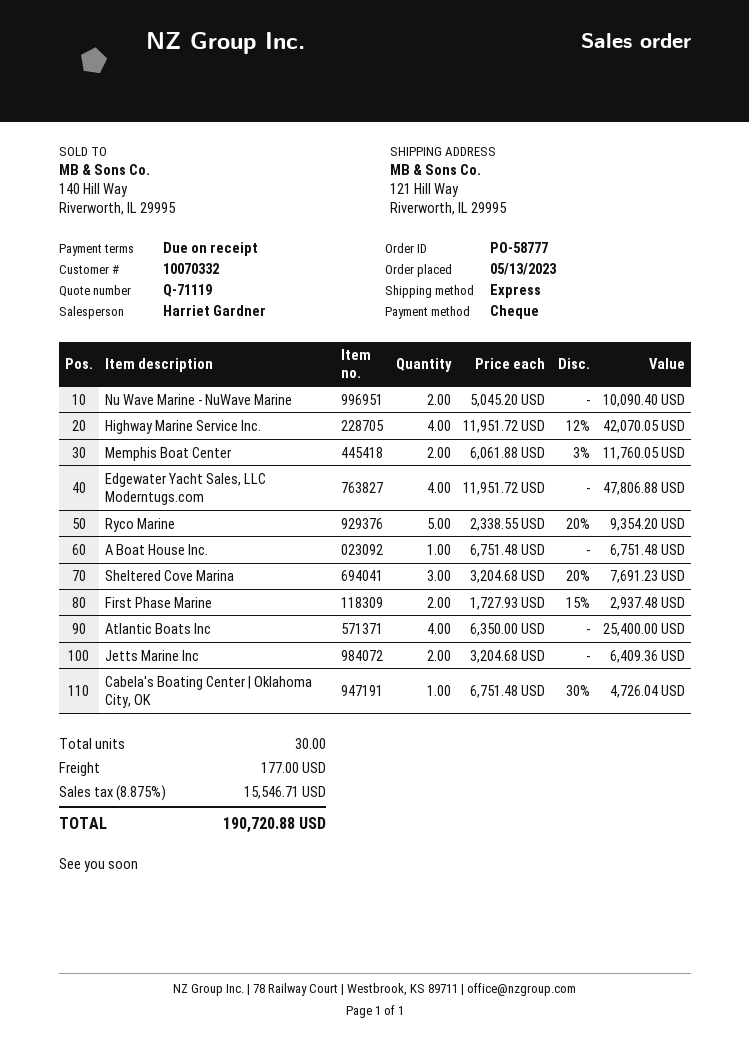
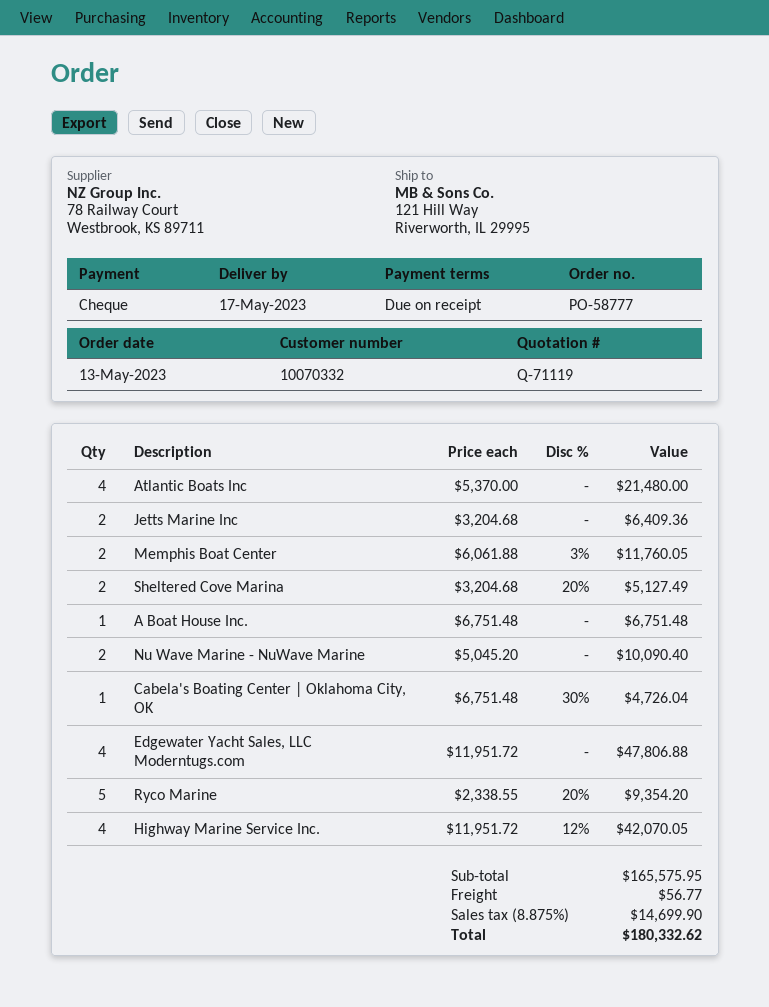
Sheltered Cove Marina: 3 x 3204.68 - 20% = 7691.23 -> 2 x 3204.68 - 20% = 5127.49
First Phase Marine: 2 x 1727.93 - 15% = 2937.48 -> none
Atlantic Boats Inc: 4 x 6350.00 = 25400.00 -> 4 x 5370.00 = 21480.00
shipping: 177.00 -> 56.77
tax: 8.875% = 15546.71 -> 8.875% = 14699.90
total: 190720.88 -> 180332.62

